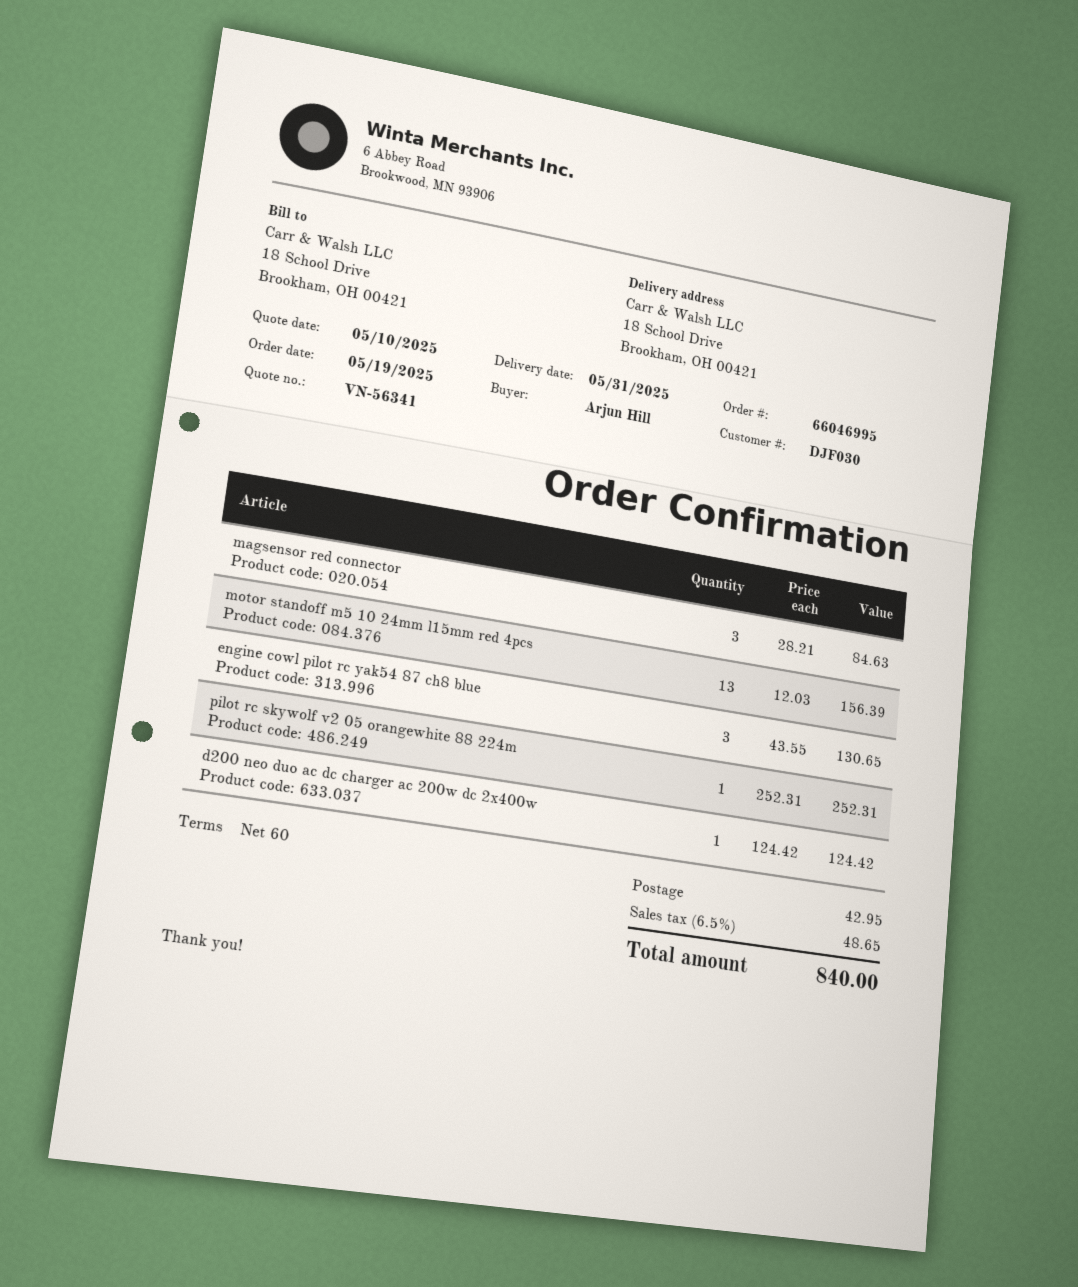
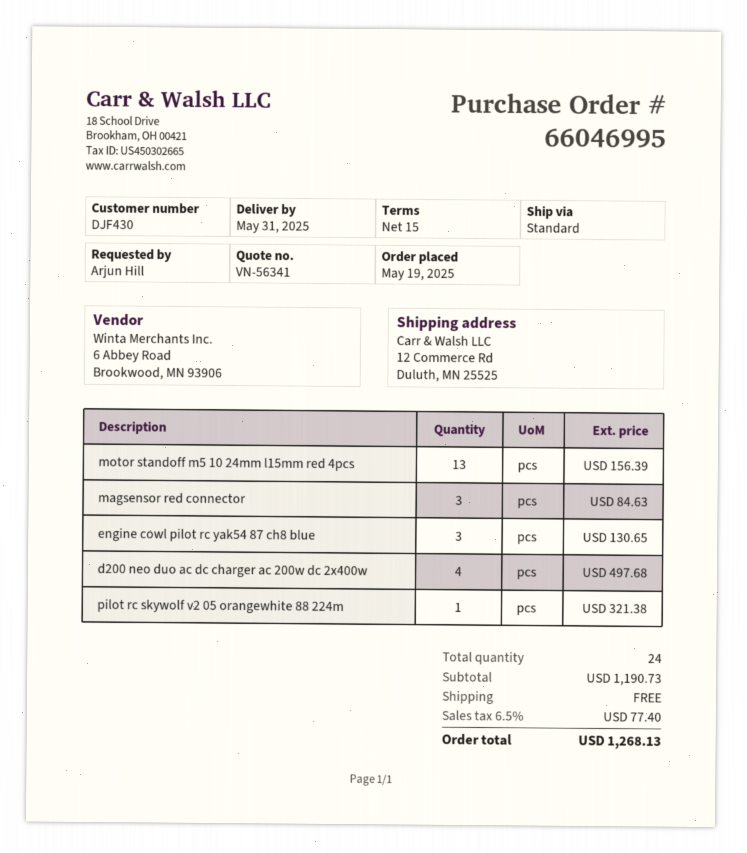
payment terms: 60 days -> 15 days
customer number: DJF030 -> DJF430
ship to: 18 School Drive, Brookham, OH 00421 -> 12 Commerce Rd, Duluth, MN 25525
pilot rc skywolf v2 05 orangewhite 88 224m: 1 for 252.31 -> 1 for 321.38
d200 neo duo ac dc charger ac 200w dc 2x400w: 1 for 124.42 -> 4 for 497.68
shipping: 42.95 -> 0.00
tax: 6.5% = 48.65 -> 6.5% = 77.40
total: 840.00 -> 1268.13

